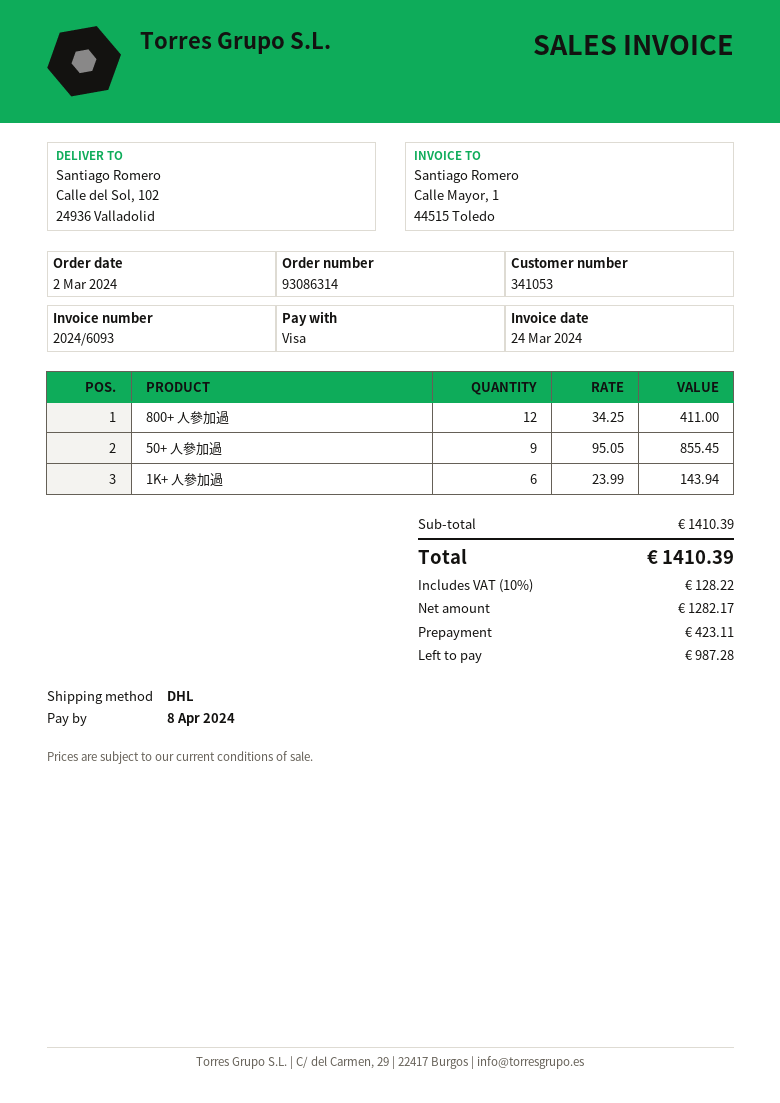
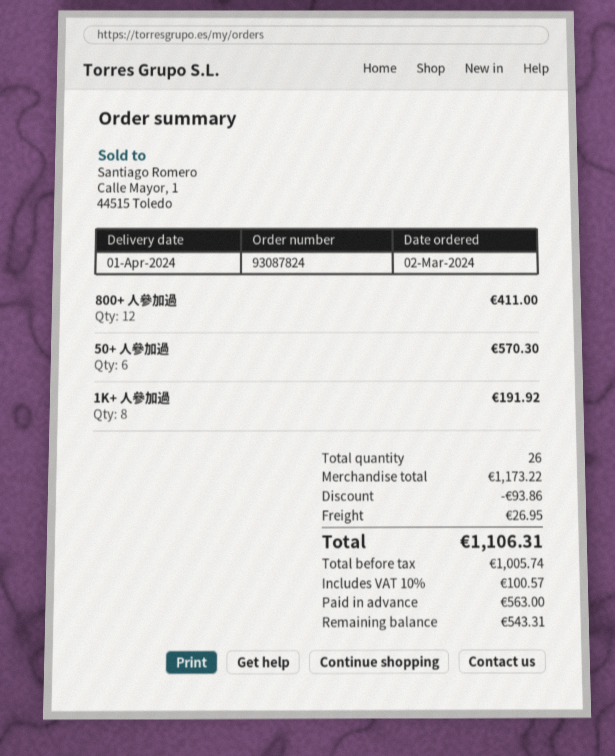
order number: 93086314 -> 93087824
50+ 人參加過: 9 for 855.45 -> 6 for 570.30
1K+ 人參加過: 6 for 143.94 -> 8 for 191.92
subtotal: 1410.39 -> 1173.22
discount: none -> 93.86
shipping: none -> 26.95
net: 1282.17 -> 1005.74
tax: 10% = 128.22 -> 10% = 100.57
total: 1410.39 -> 1106.31
deposit: 423.11 -> 563.00
balance: 987.28 -> 543.31

